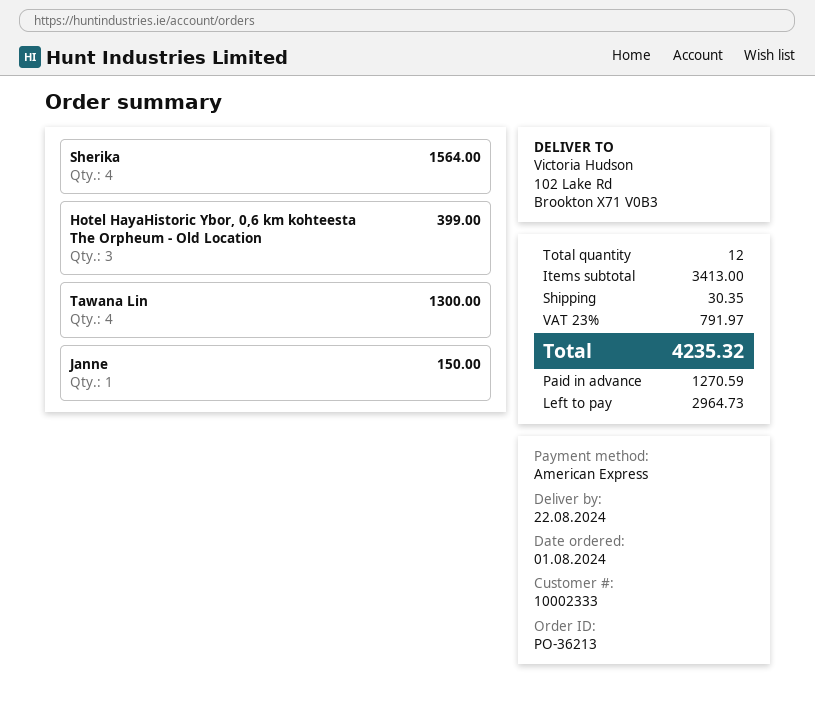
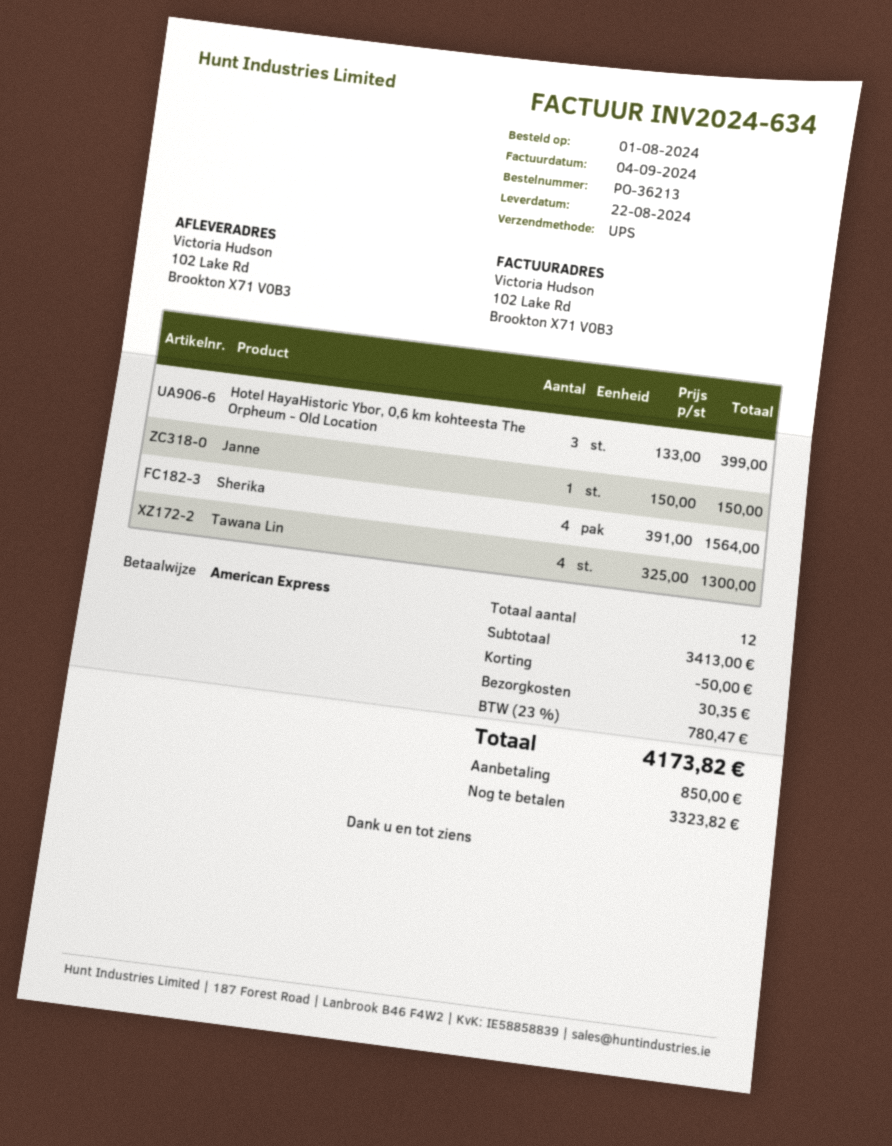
discount: none -> 50.00
tax: 23% = 791.97 -> 23% = 780.47
total: 4235.32 -> 4173.82
deposit: 1270.59 -> 850.00
balance: 2964.73 -> 3323.82

